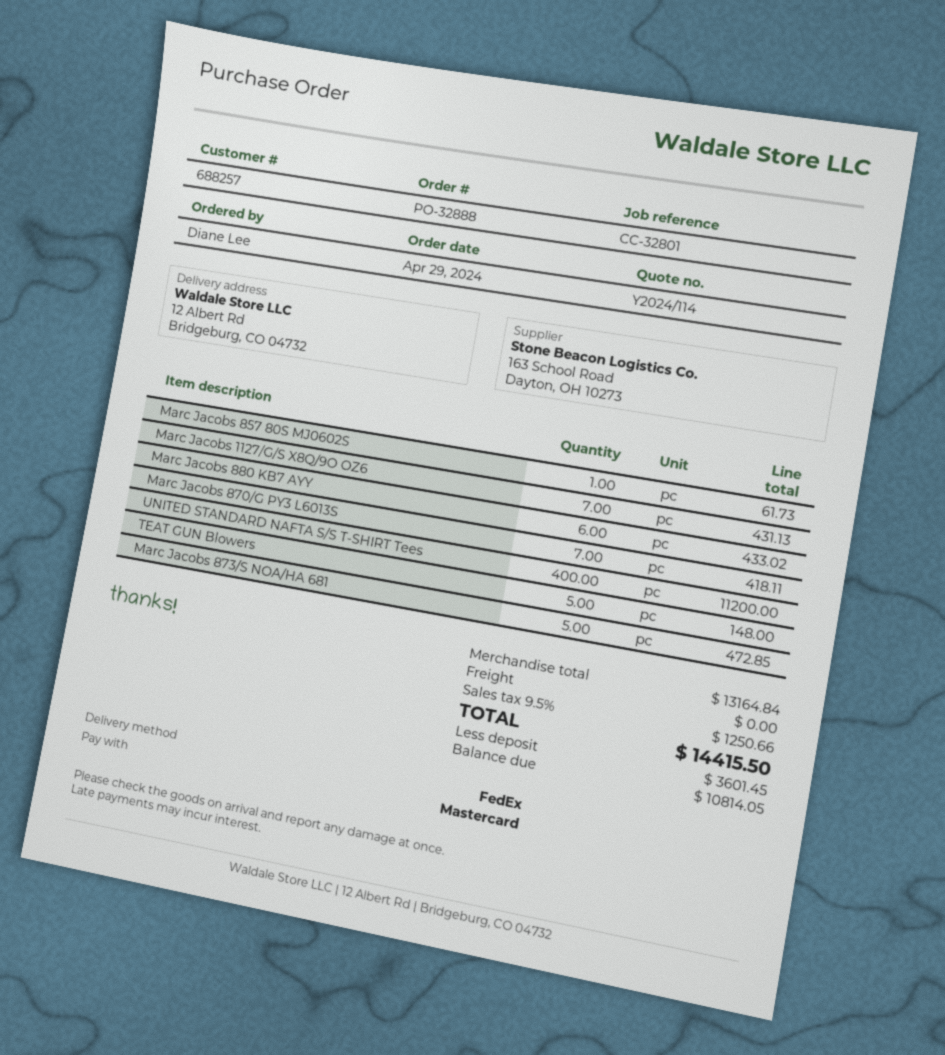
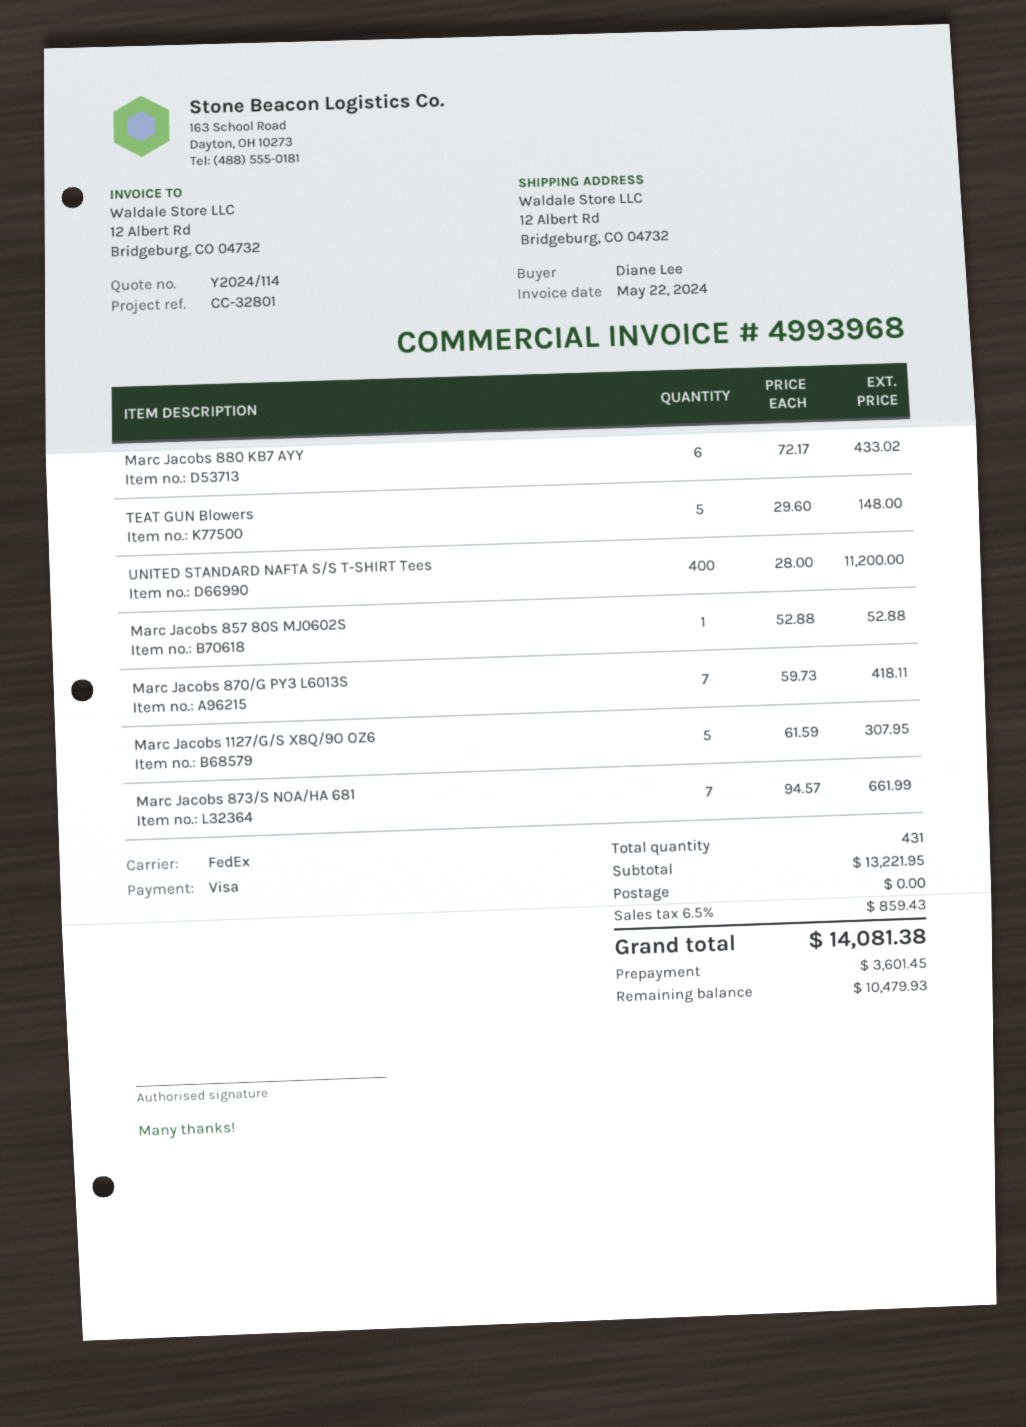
payment method: Mastercard -> Visa
Marc Jacobs 857 80S MJ0602S: 1 for 61.73 -> 1 for 52.88
Marc Jacobs 1127/G/S X8Q/9O OZ6: 7 for 431.13 -> 5 for 307.95
Marc Jacobs 873/S NOA/HA 681: 5 for 472.85 -> 7 for 661.99
subtotal: 13164.84 -> 13221.95
tax: 9.5% = 1250.66 -> 6.5% = 859.43
total: 14415.50 -> 14081.38
balance: 10814.05 -> 10479.93

